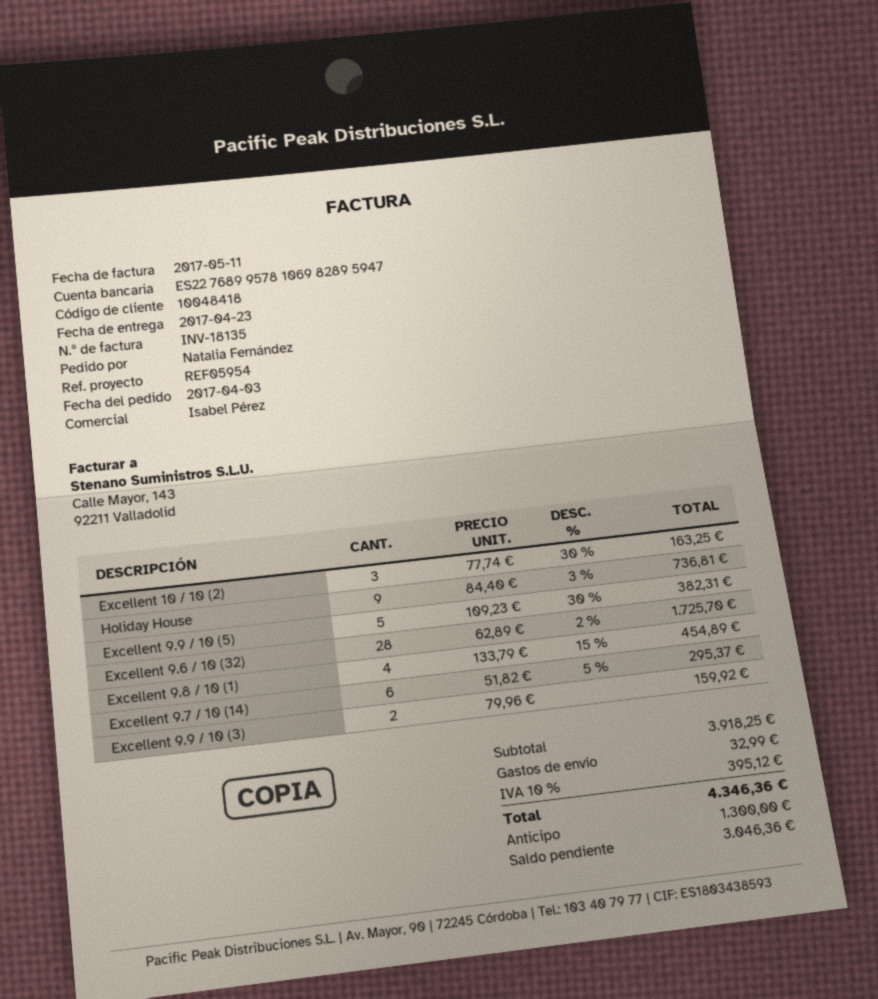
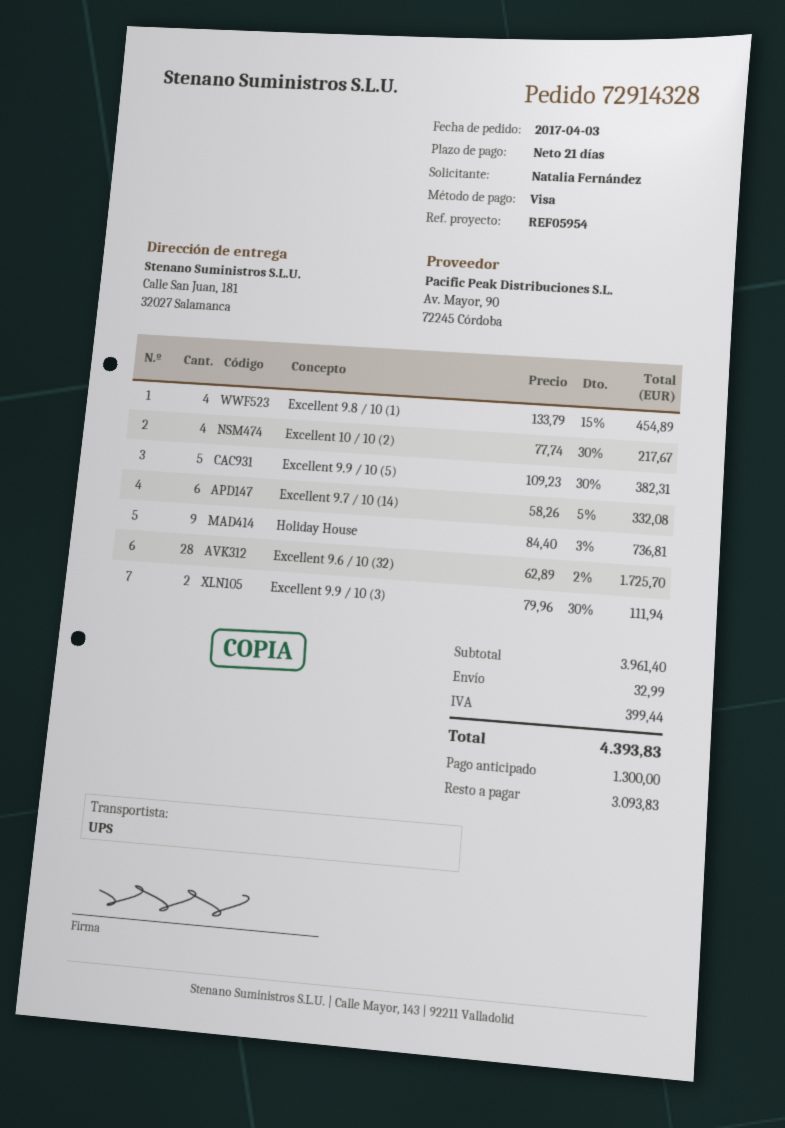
Excellent 10 / 10 (2): 3 x 77.74 - 30% = 163.25 -> 4 x 77.74 - 30% = 217.67
Excellent 9.7 / 10 (14): 6 x 51.82 - 5% = 295.37 -> 6 x 58.26 - 5% = 332.08
Excellent 9.9 / 10 (3): 2 x 79.96 = 159.92 -> 2 x 79.96 - 30% = 111.94
subtotal: 3918.25 -> 3961.40
tax: 395.12 -> 399.44
total: 4346.36 -> 4393.83
balance: 3046.36 -> 3093.83

